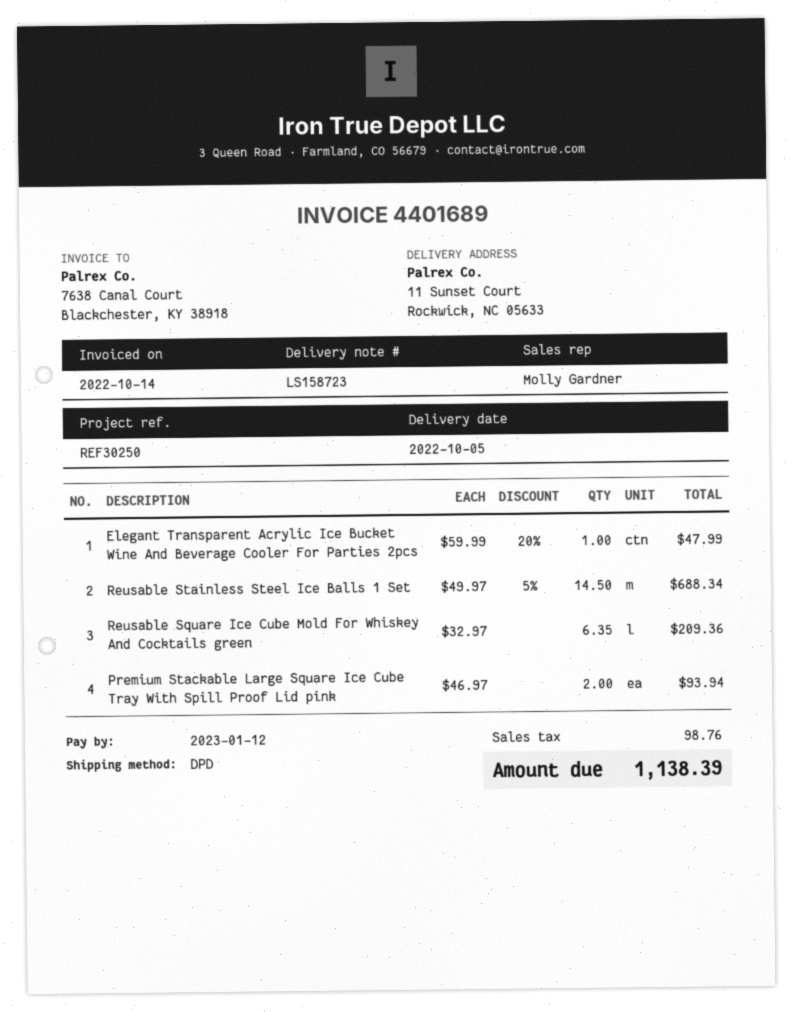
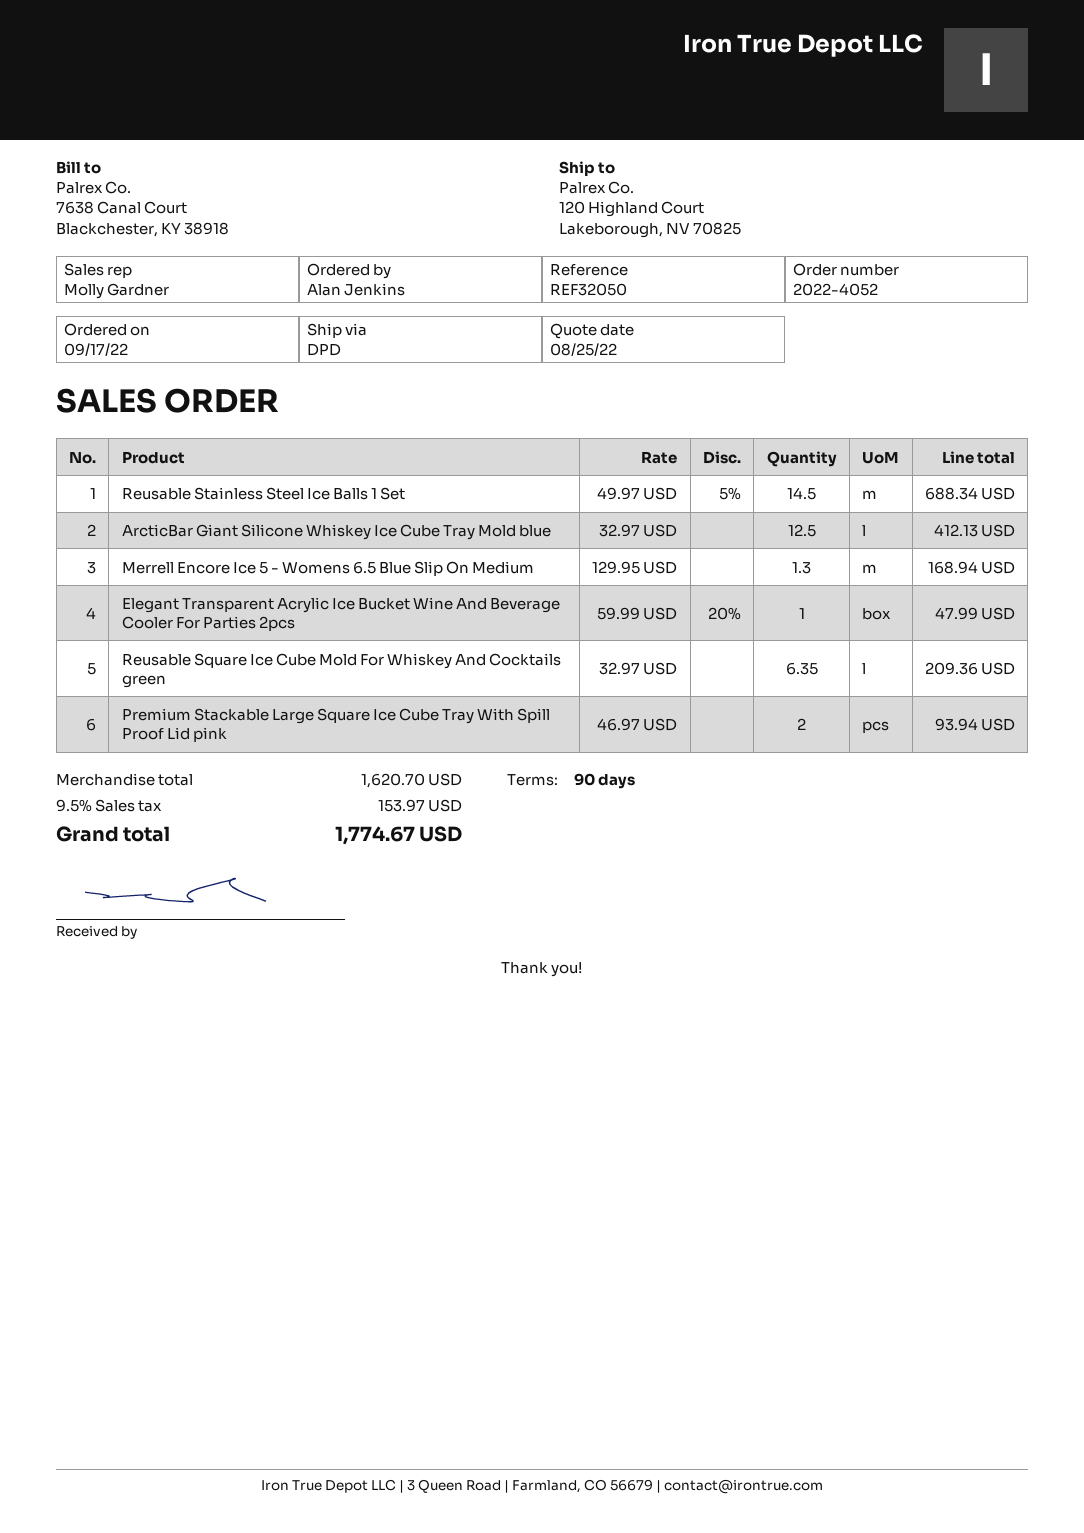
reference: REF30250 -> REF32050
ship to: 11 Sunset Court, Rockwick, NC 05633 -> 120 Highland Court, Lakeborough, NV 70825
ArcticBar Giant Silicone Whiskey Ice Cube Tray Mold blue: none -> 12.5 x 32.97 = 412.13
Merrell Encore Ice 5 - Womens 6.5 Blue Slip On Medium: none -> 1.3 x 129.95 = 168.94
tax: 98.76 -> 153.97
total: 1138.39 -> 1774.67

